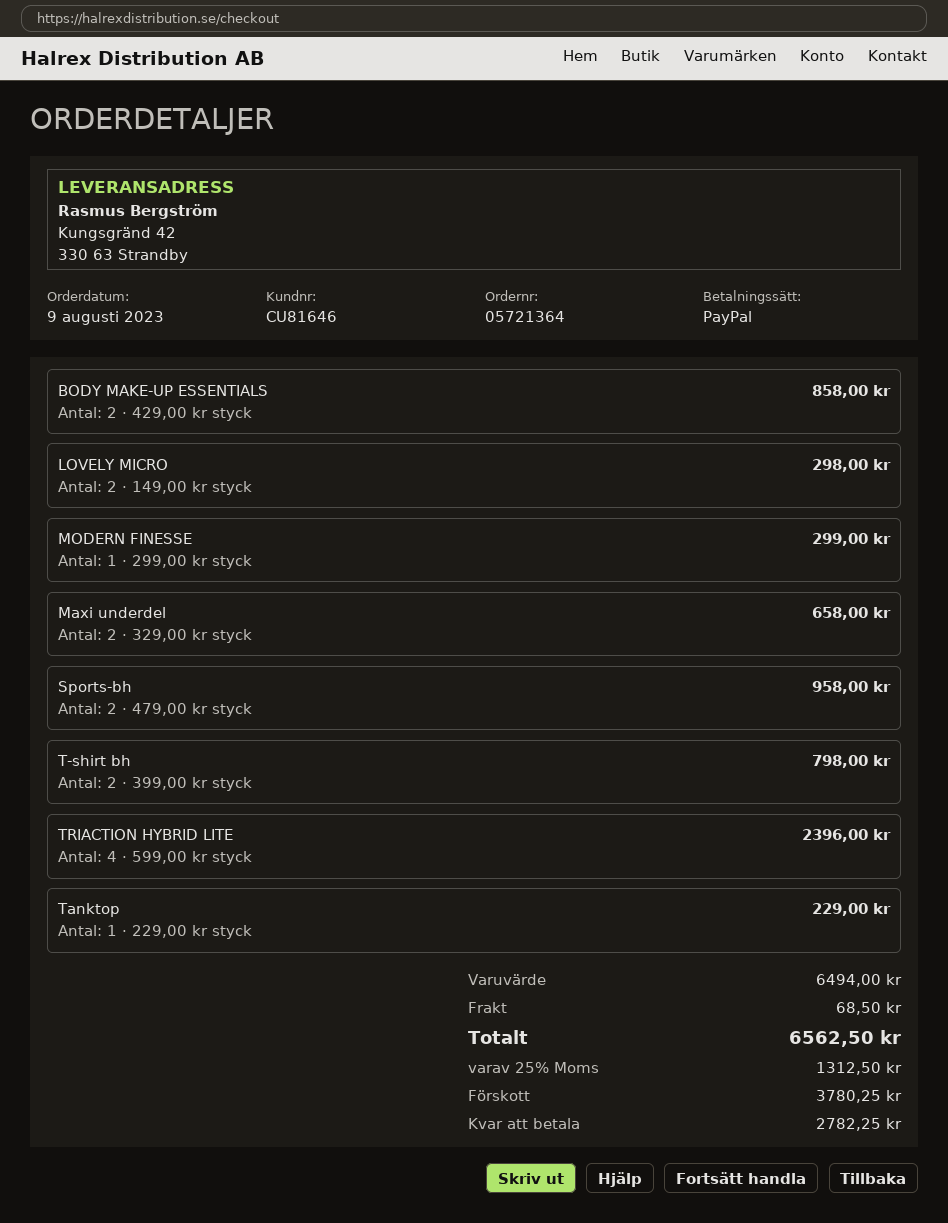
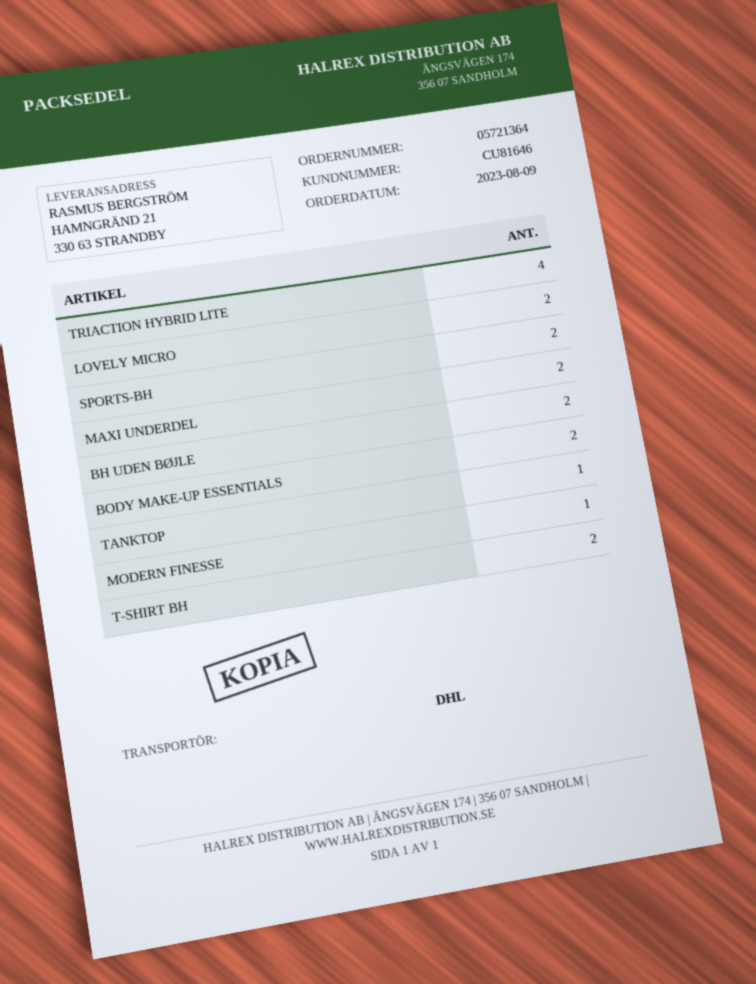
ship to: Kungsgränd 42, 330 63 Strandby -> HAMNGRÄND 21, 330 63 STRANDBY
BH UDEN BØJLE: none -> 2

